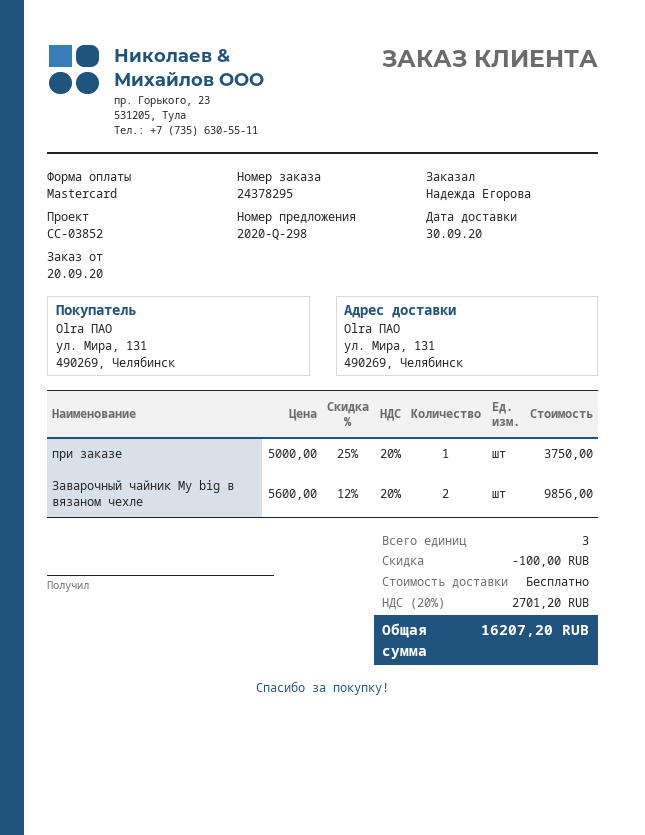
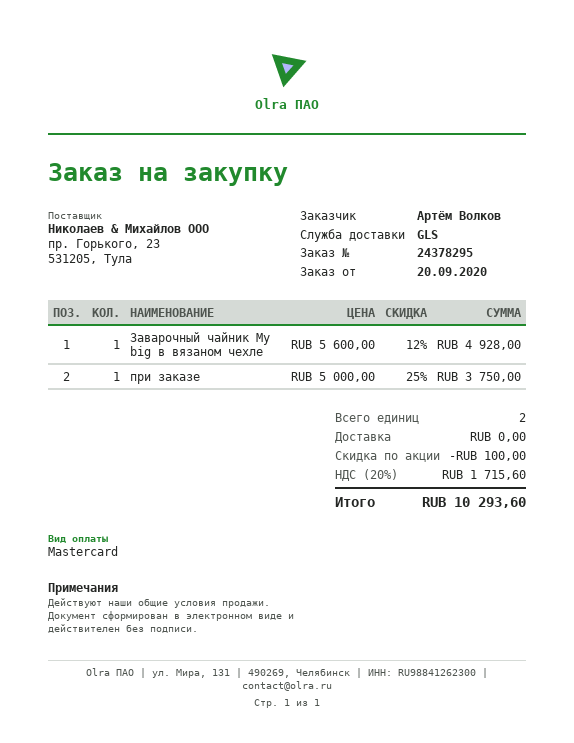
ordered by: Надежда Егорова -> Артём Волков
Заварочный чайник My big в вязаном чехле: 2 x 5600.00 - 12% = 9856.00 -> 1 x 5600.00 - 12% = 4928.00
total quantity: 3 -> 2
tax: 20% = 2701.20 -> 20% = 1715.60
total: 16207.20 -> 10293.60

